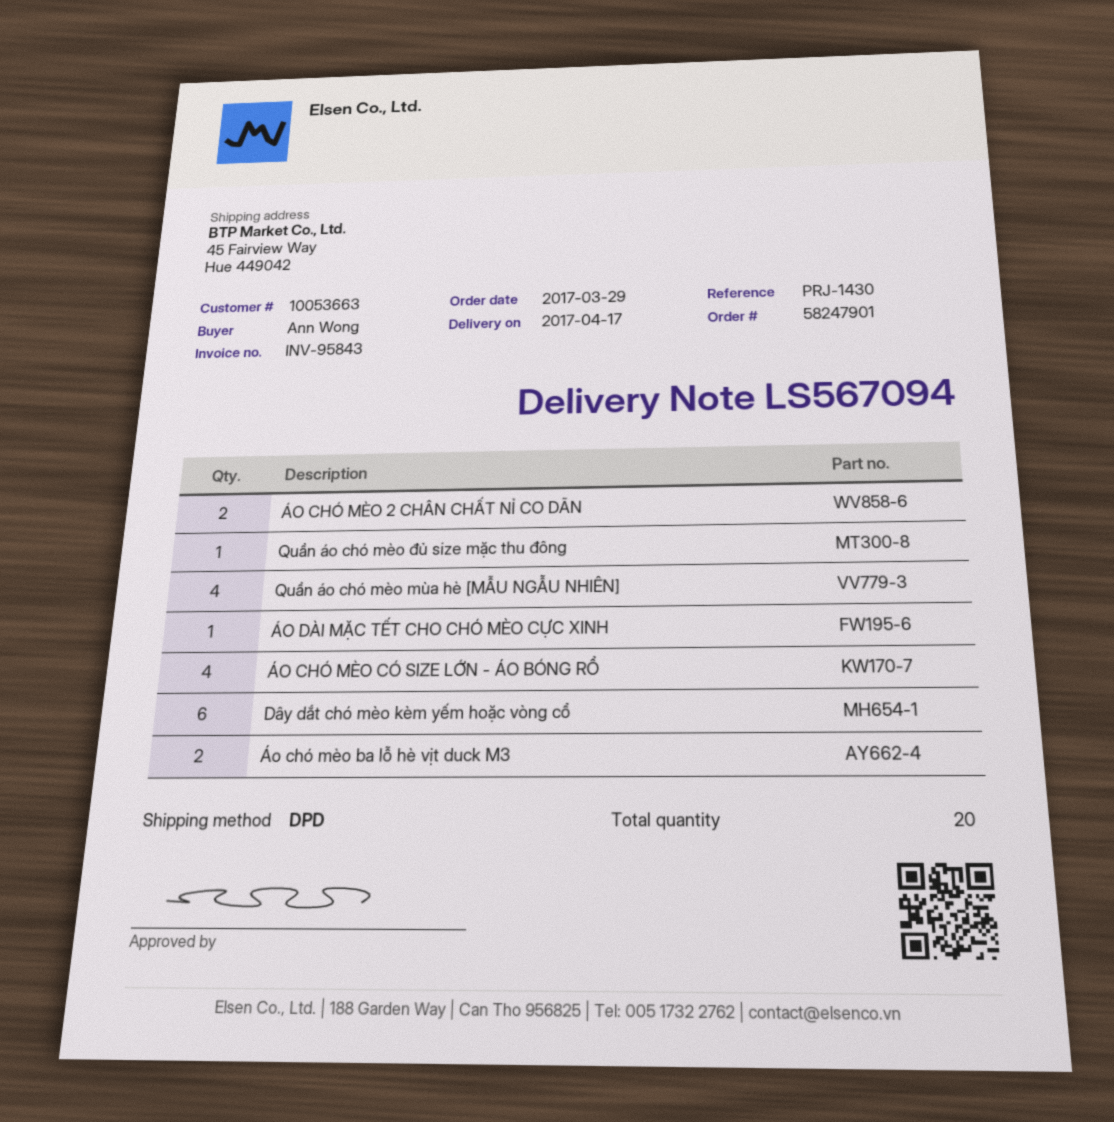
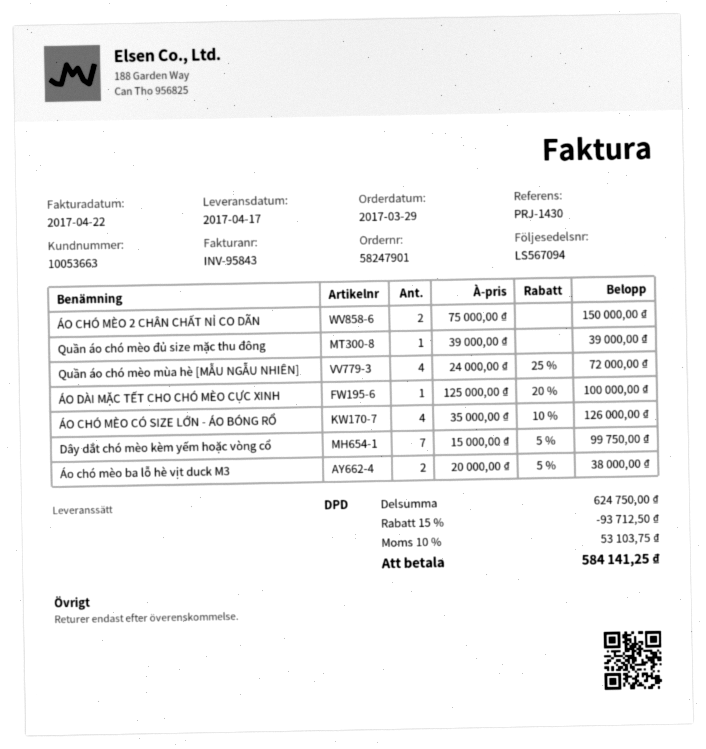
Dây dắt chó mèo kèm yếm hoặc vòng cổ: 6 -> 7

